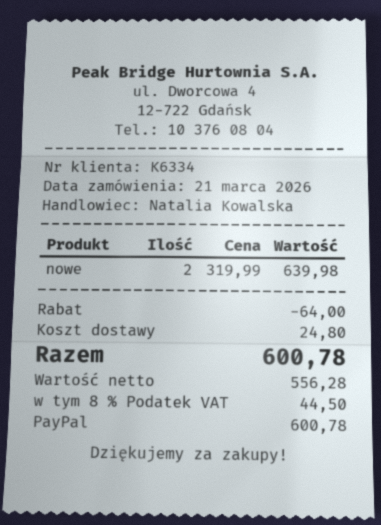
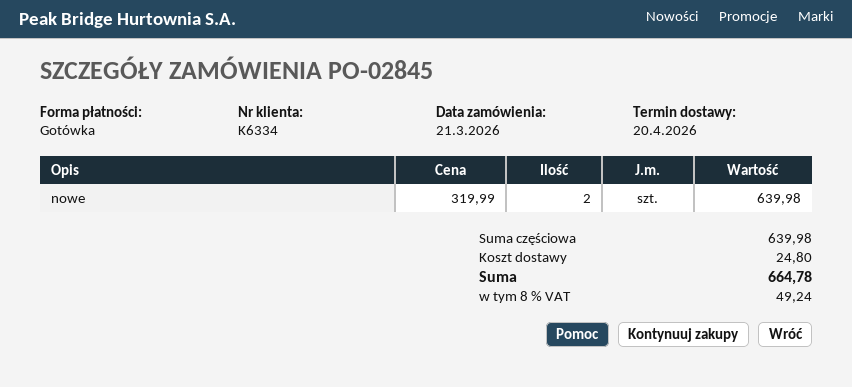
payment method: PayPal -> cash
discount: 64.00 -> none
tax: 8% = 44.50 -> 8% = 49.24
total: 600.78 -> 664.78

